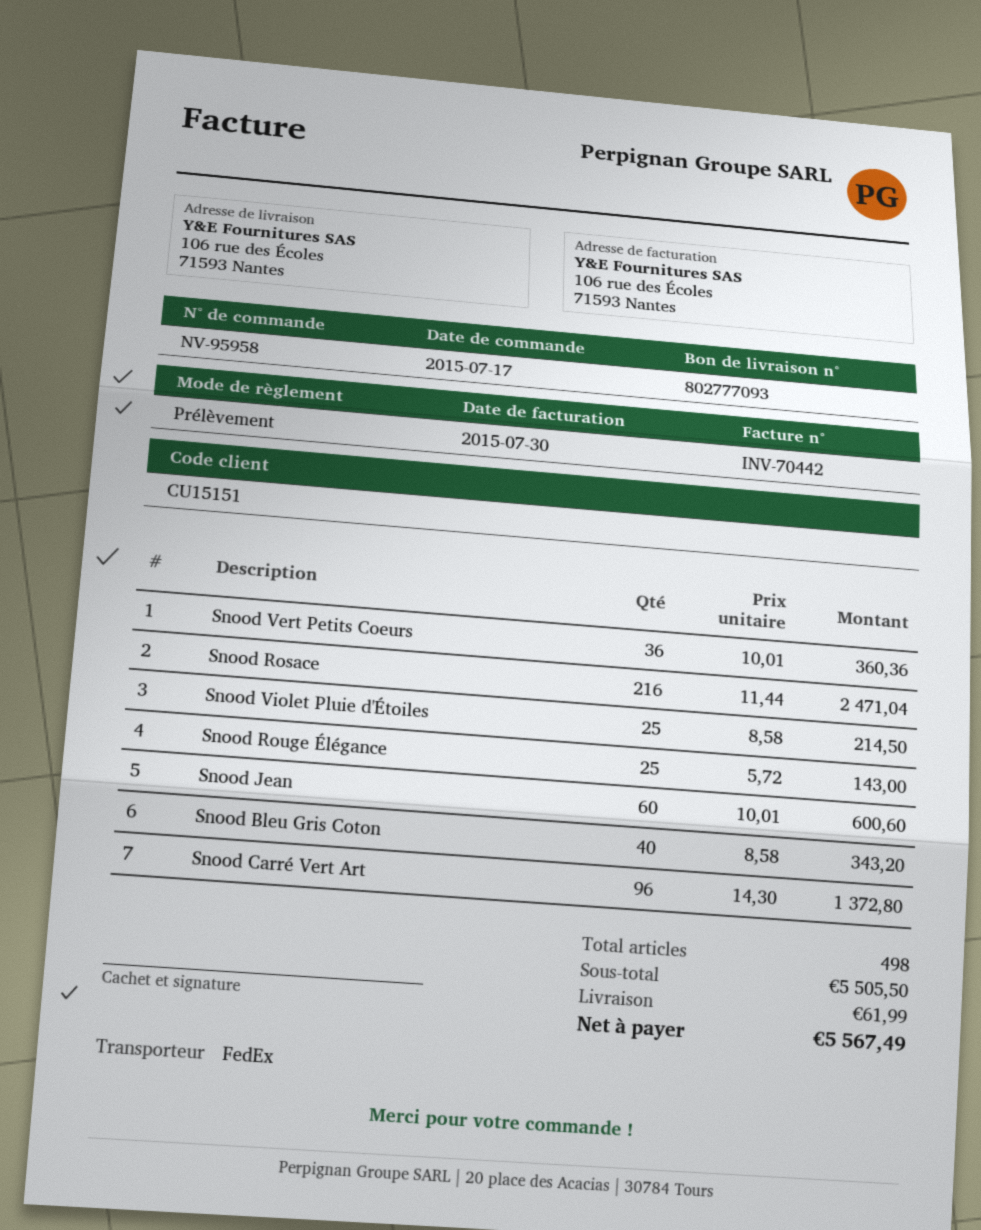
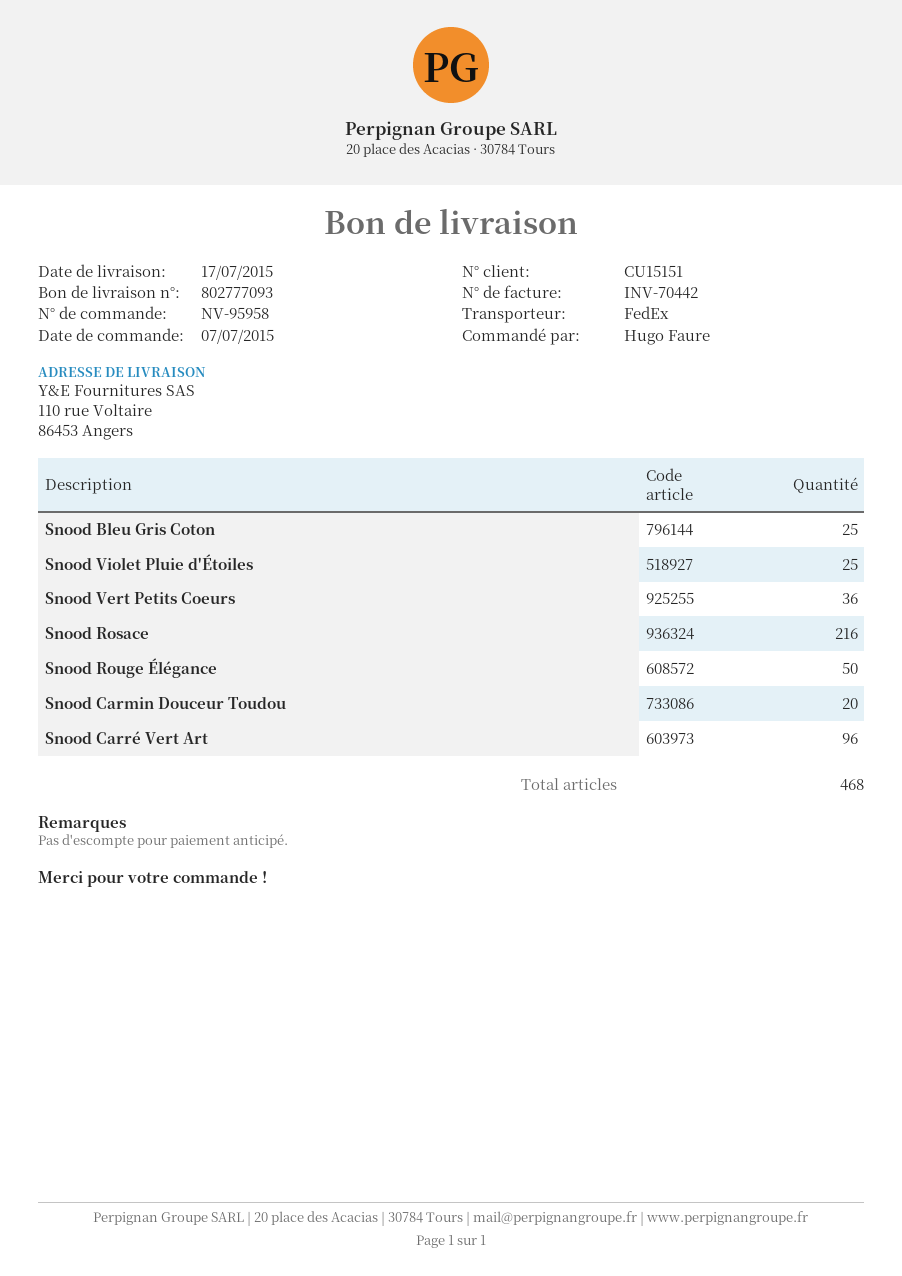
order date: 2015-07-17 -> 2015-07-07
ship to: 106 rue des Écoles, 71593 Nantes -> 110 rue Voltaire, 86453 Angers
Snood Rouge Élégance: 25 -> 50
Snood Jean: 60 -> none
Snood Bleu Gris Coton: 40 -> 25
Snood Carmin Douceur Toudou: none -> 20
total quantity: 498 -> 468

